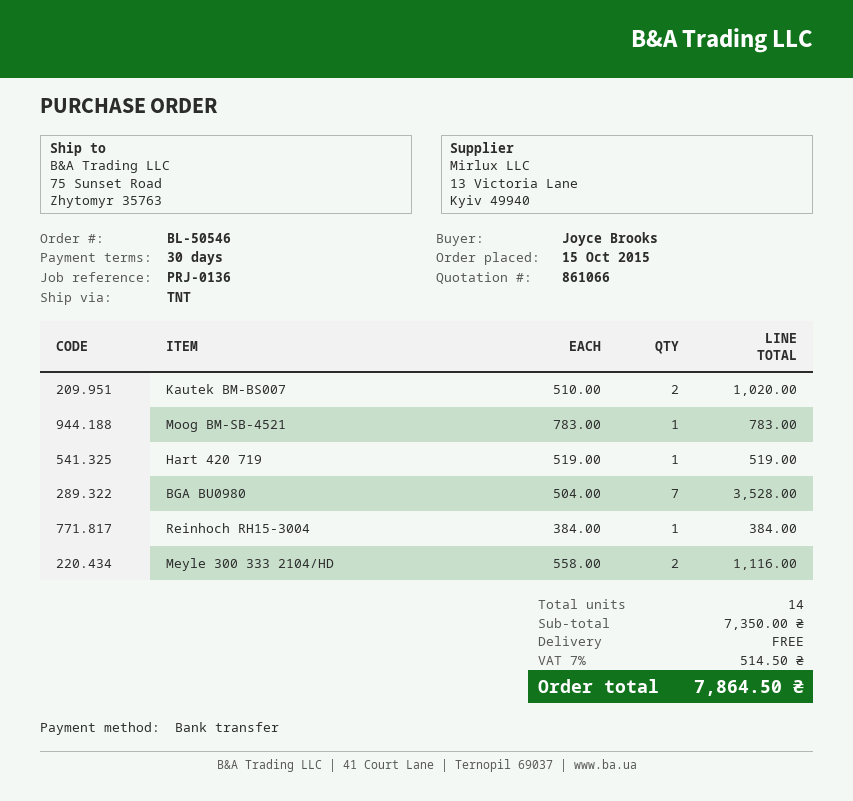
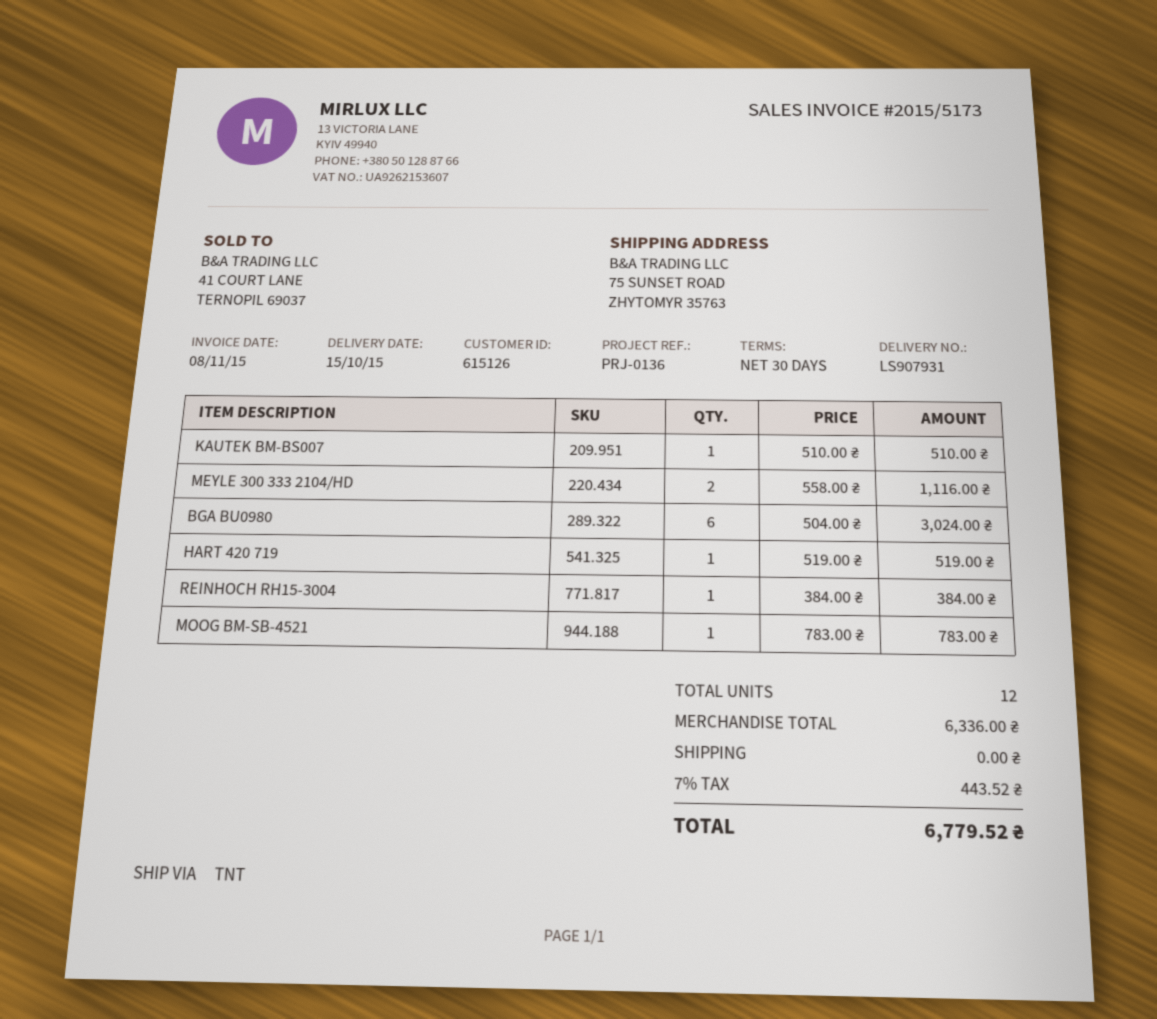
Kautek BM-BS007: 2 x 510.00 = 1020.00 -> 1 x 510.00 = 510.00
BGA BU0980: 7 x 504.00 = 3528.00 -> 6 x 504.00 = 3024.00
total quantity: 14 -> 12
subtotal: 7350.00 -> 6336.00
tax: 7% = 514.50 -> 7% = 443.52
total: 7864.50 -> 6779.52

